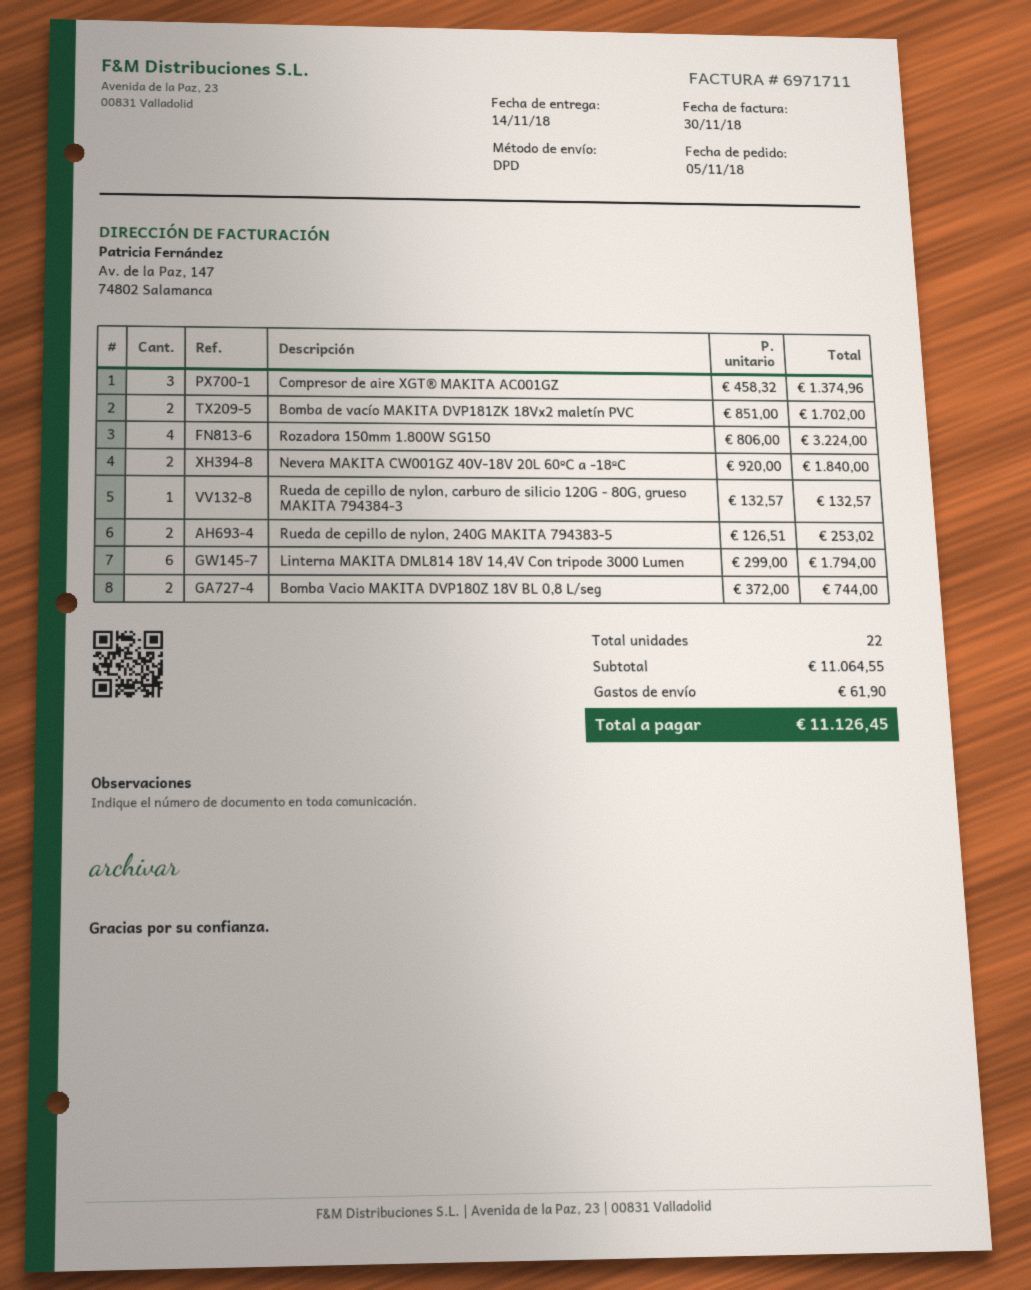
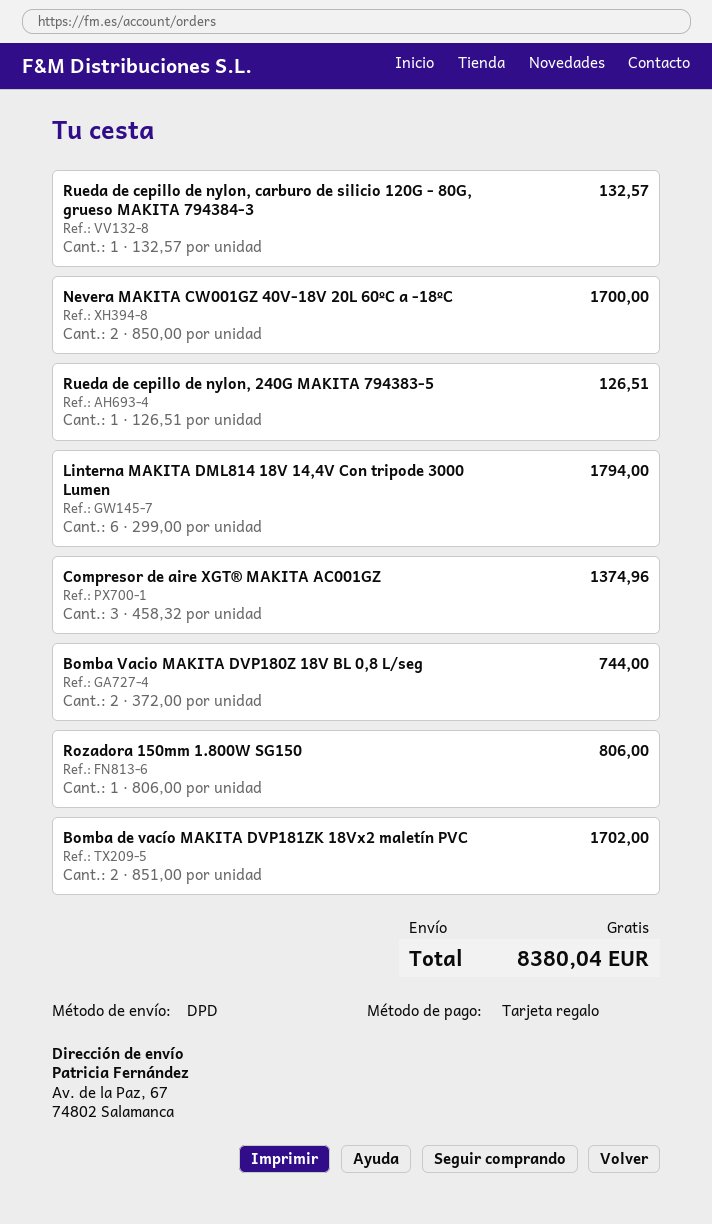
Rozadora 150mm 1.800W SG150: 4 x 806.00 = 3224.00 -> 1 x 806.00 = 806.00
Nevera MAKITA CW001GZ 40V-18V 20L 60ºC a -18ºC: 2 x 920.00 = 1840.00 -> 2 x 850.00 = 1700.00
Rueda de cepillo de nylon, 240G MAKITA 794383-5: 2 x 126.51 = 253.02 -> 1 x 126.51 = 126.51
shipping: 61.90 -> 0.00
total: 11126.45 -> 8380.04

